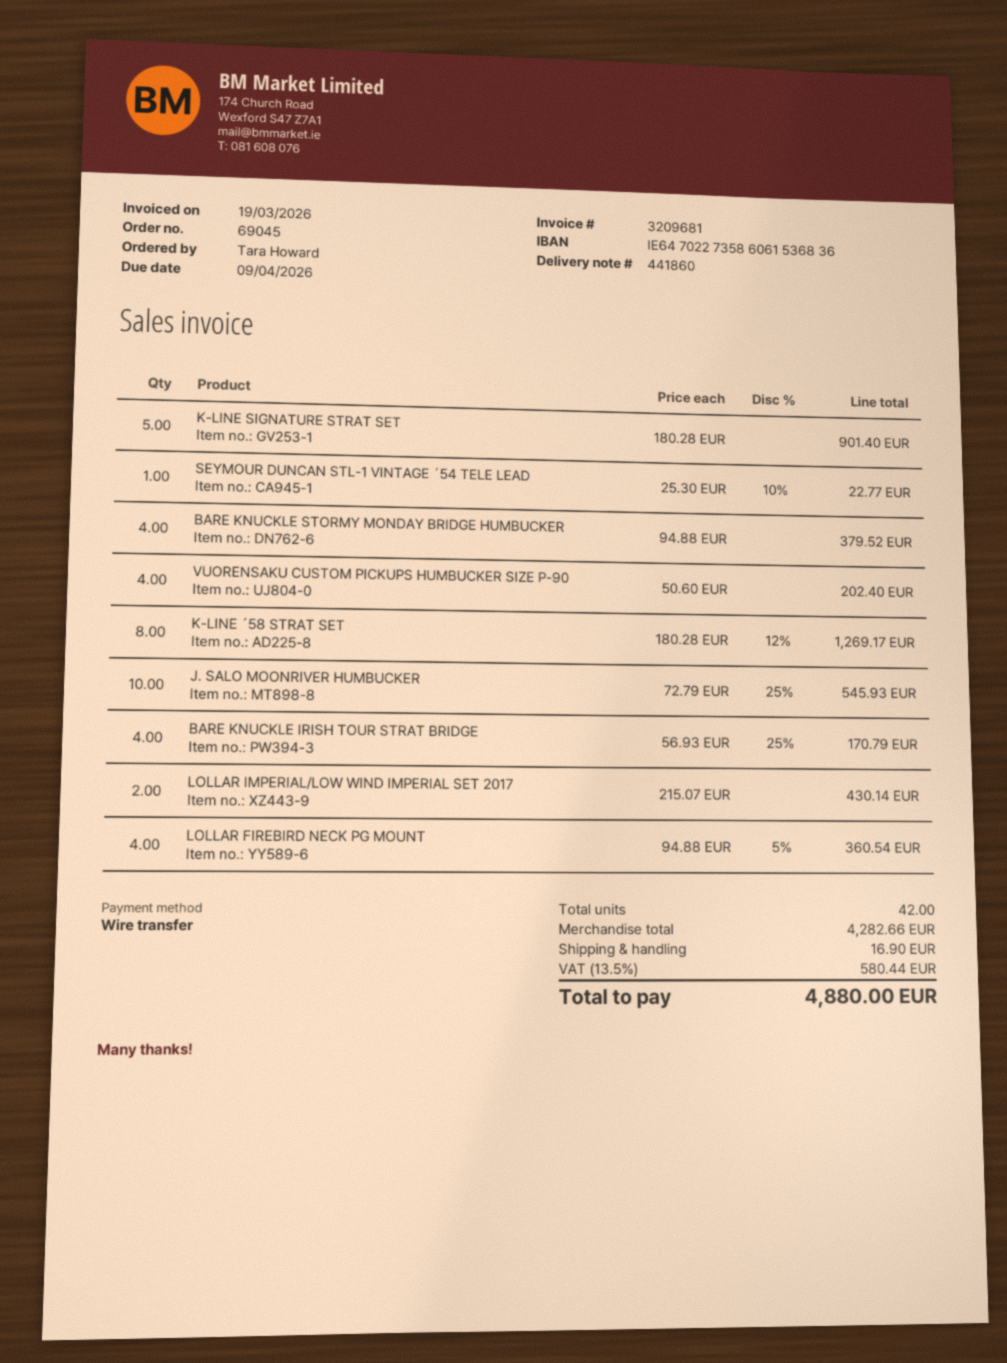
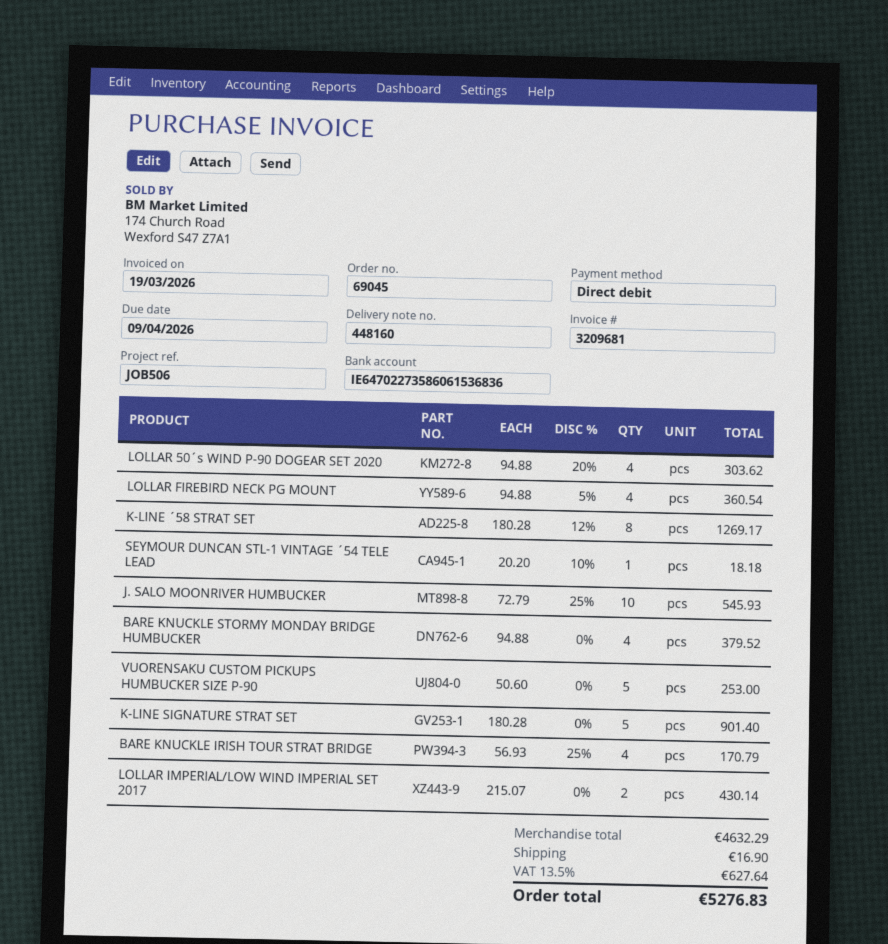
delivery note number: 441860 -> 448160
payment method: bank transfer -> direct debit
SEYMOUR DUNCAN STL-1 VINTAGE ´54 TELE LEAD: 1 x 25.30 - 10% = 22.77 -> 1 x 20.20 - 10% = 18.18
VUORENSAKU CUSTOM PICKUPS HUMBUCKER SIZE P-90: 4 x 50.60 = 202.40 -> 5 x 50.60 = 253.00
LOLLAR 50´s WIND P-90 DOGEAR SET 2020: none -> 4 x 94.88 - 20% = 303.62
subtotal: 4282.66 -> 4632.29
tax: 13.5% = 580.44 -> 13.5% = 627.64
total: 4880.00 -> 5276.83

